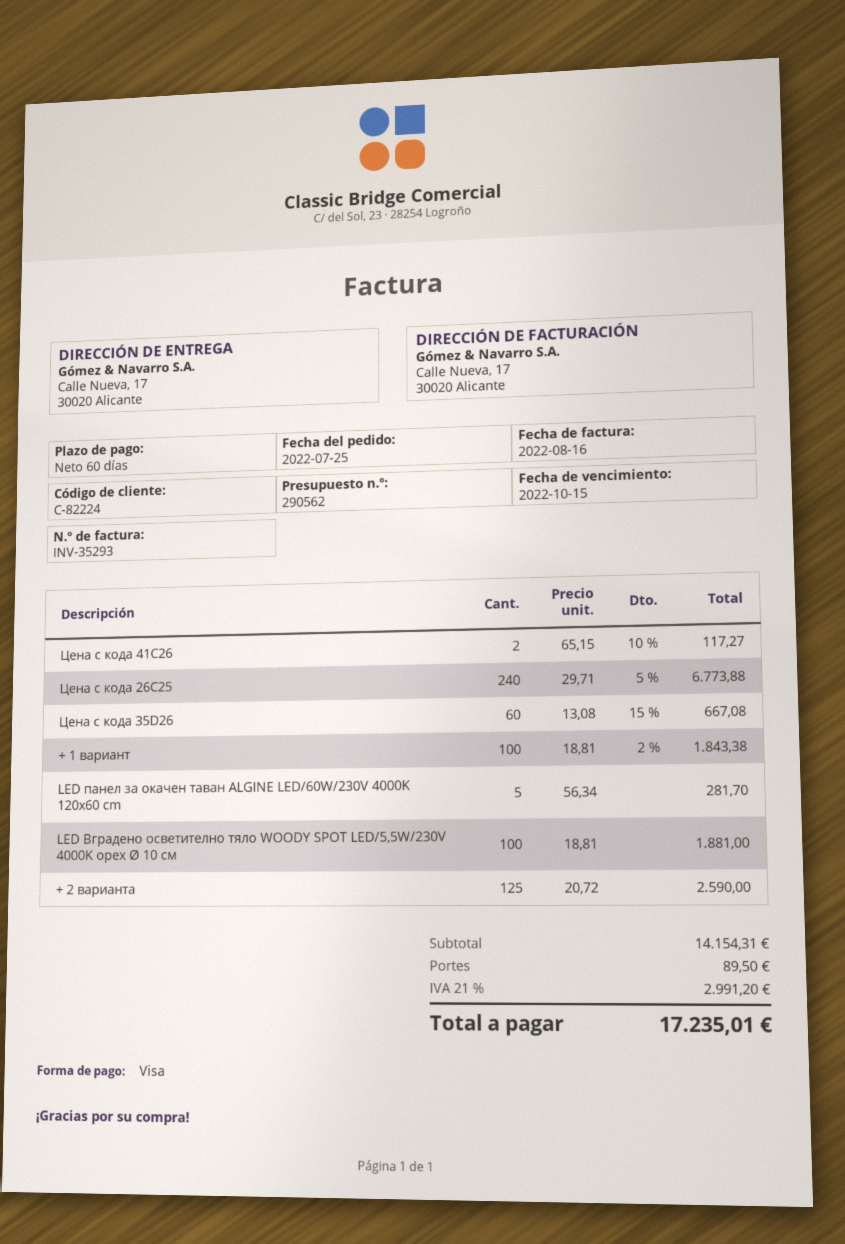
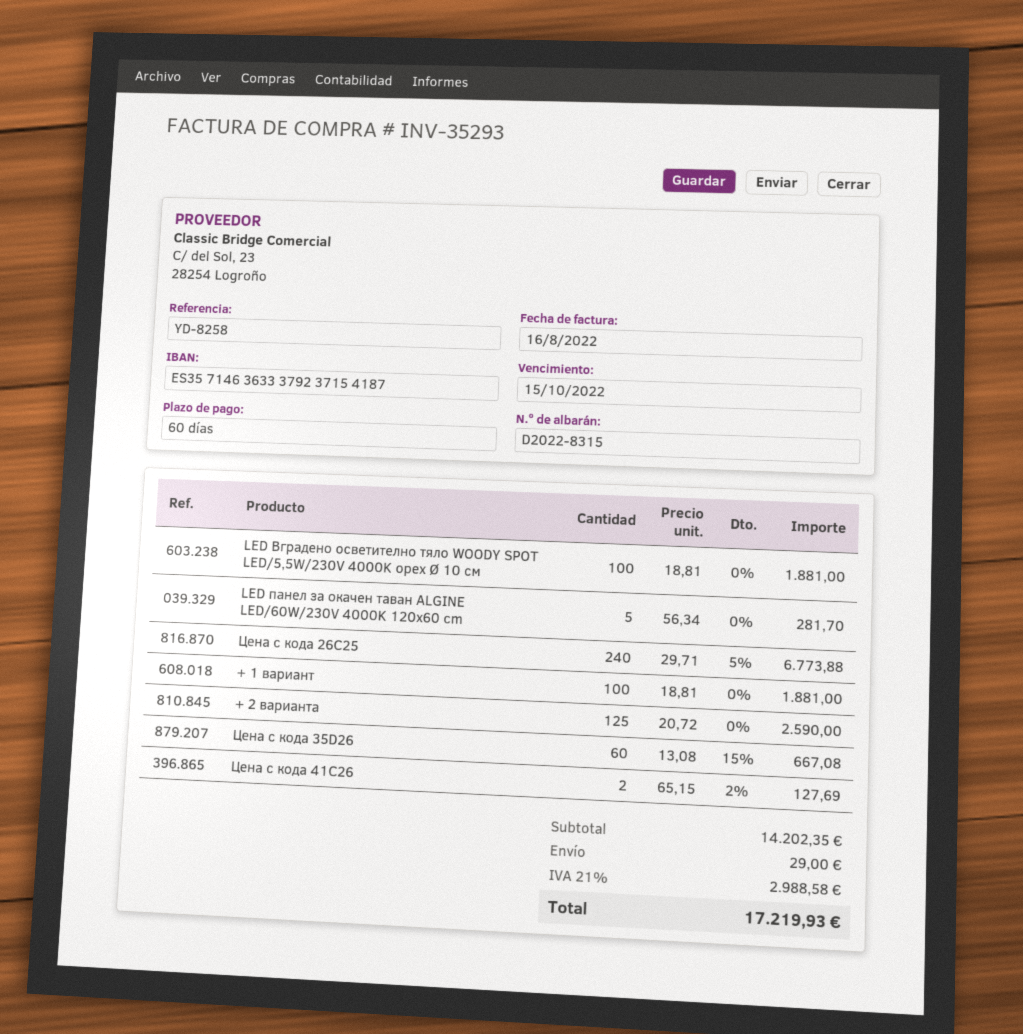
Цена с кода 41C26: 2 x 65.15 - 10% = 117.27 -> 2 x 65.15 - 2% = 127.69
+ 1 вариант: 100 x 18.81 - 2% = 1843.38 -> 100 x 18.81 = 1881.00
subtotal: 14154.31 -> 14202.35
shipping: 89.50 -> 29.00
tax: 21% = 2991.20 -> 21% = 2988.58
total: 17235.01 -> 17219.93

